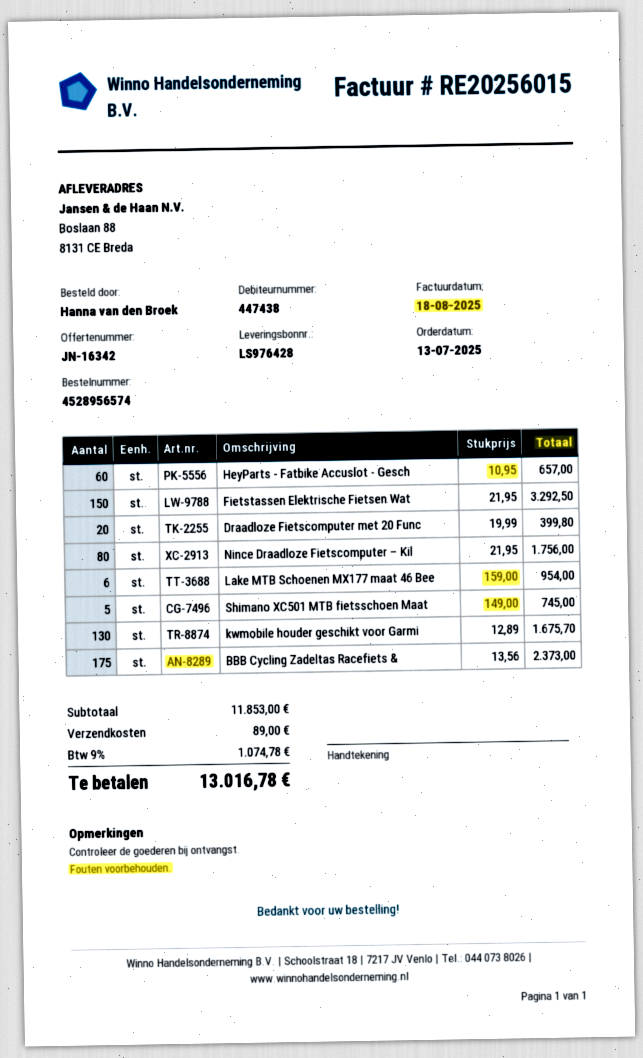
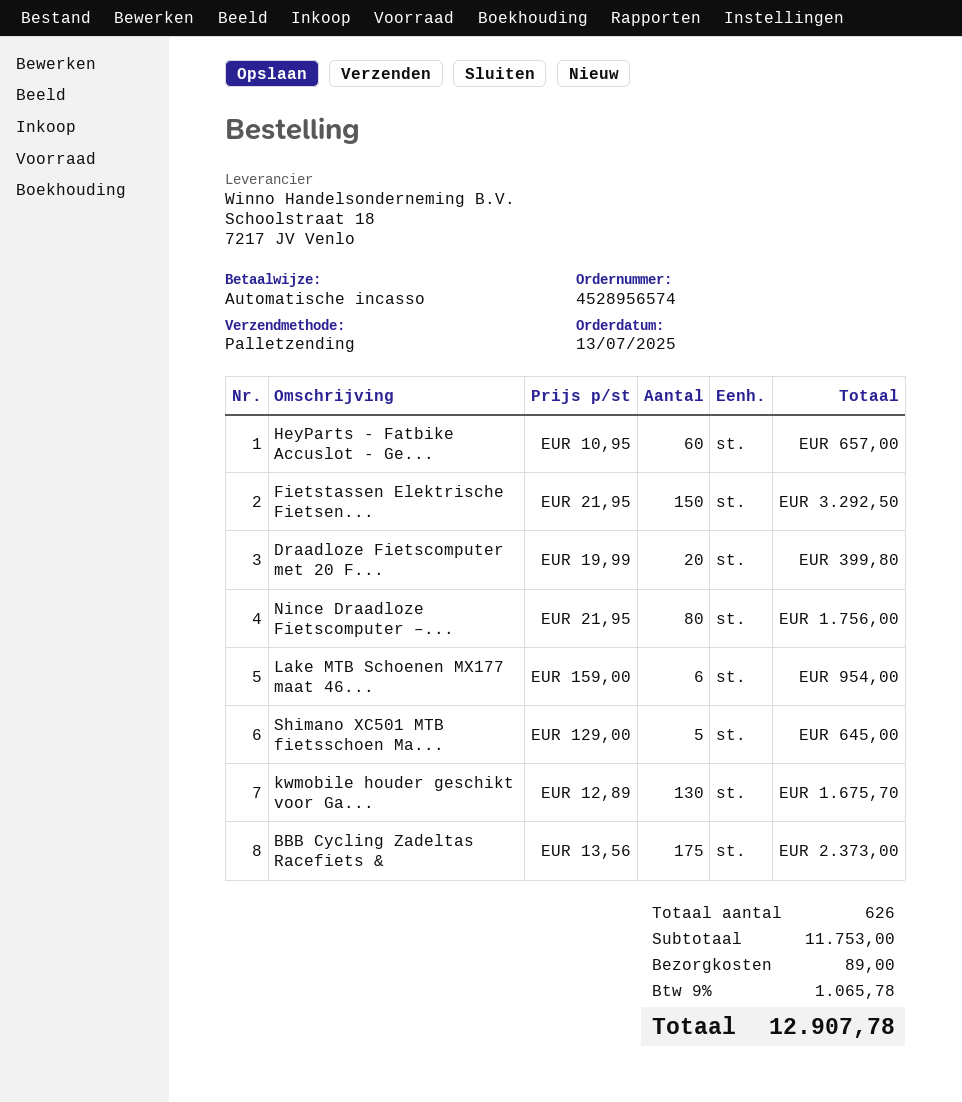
Shimano XC501 MTB fietsschoen Maat: 5 x 149.00 = 745.00 -> 5 x 129.00 = 645.00
subtotal: 11853.00 -> 11753.00
tax: 9% = 1074.78 -> 9% = 1065.78
total: 13016.78 -> 12907.78

